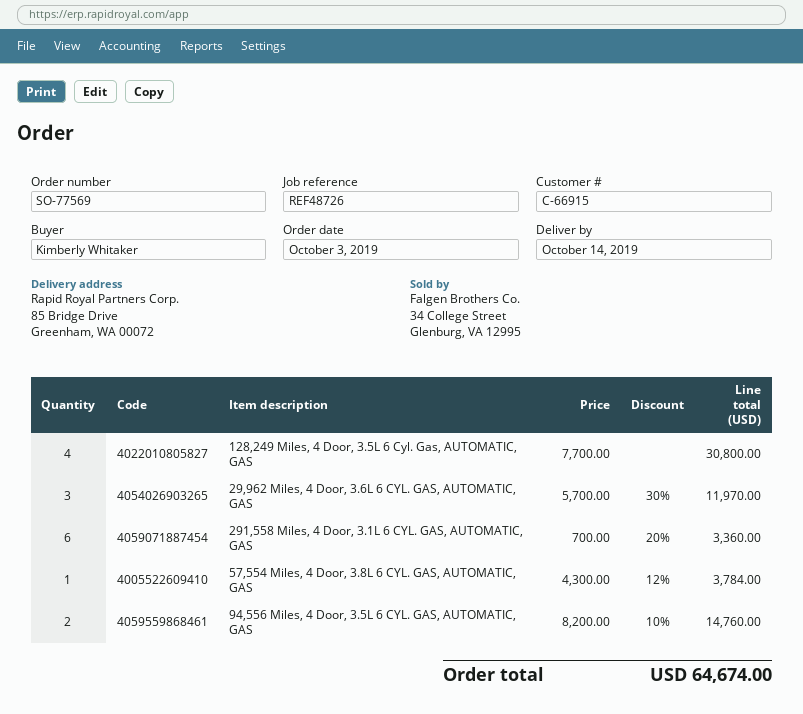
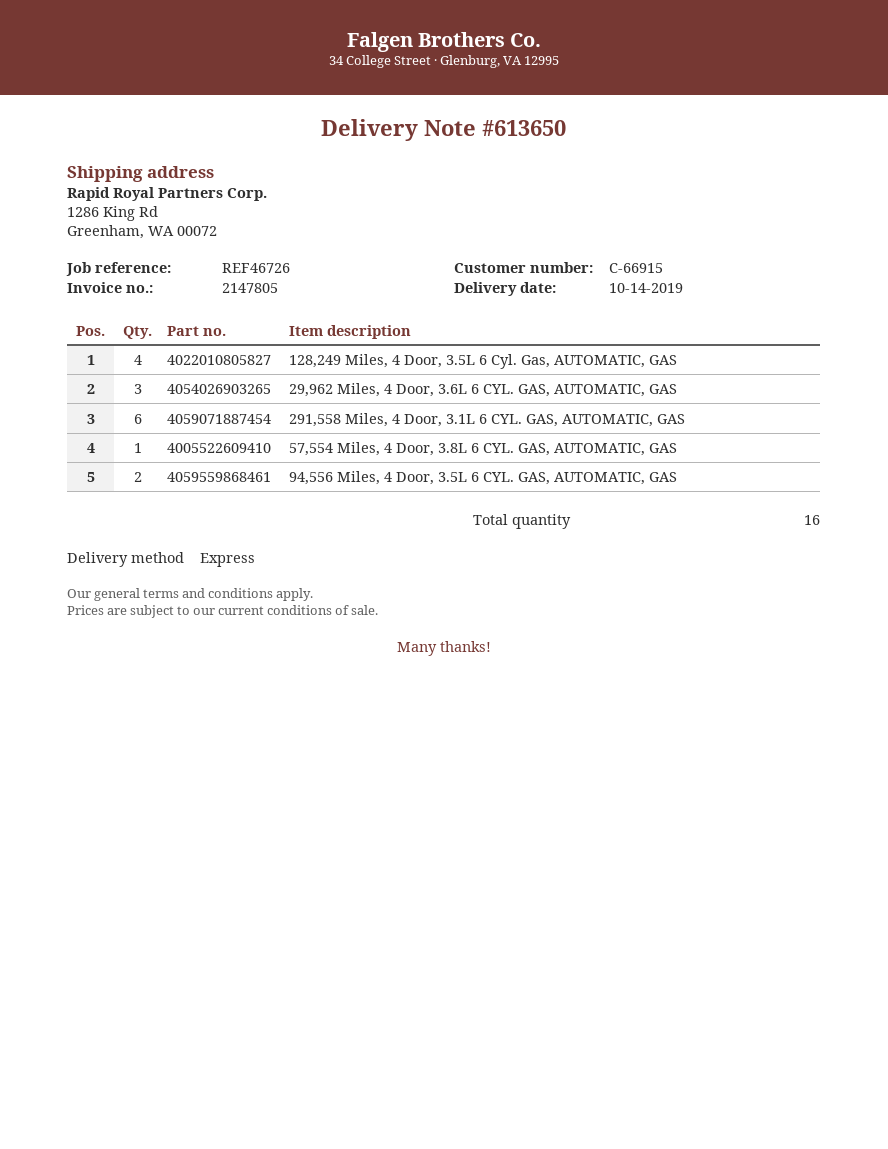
reference: REF48726 -> REF46726
ship to: 85 Bridge Drive, Greenham, WA 00072 -> 1286 King Rd, Greenham, WA 00072

